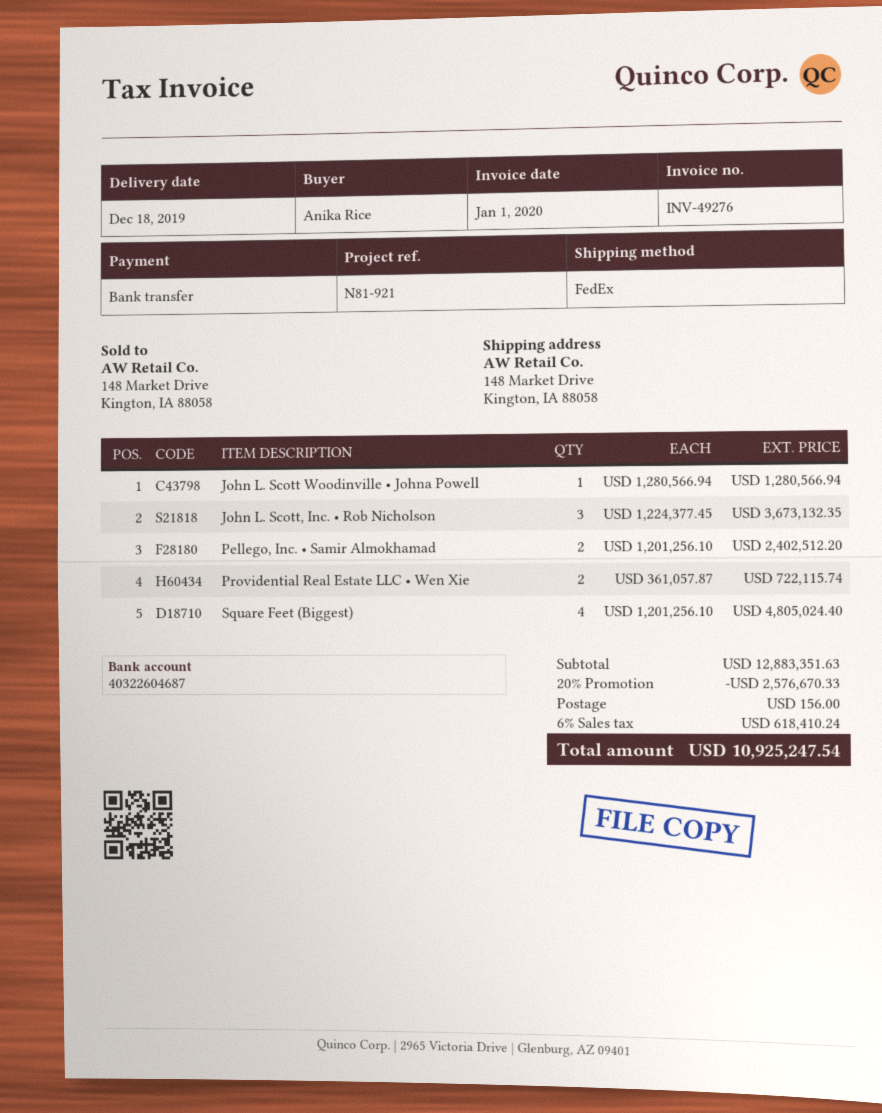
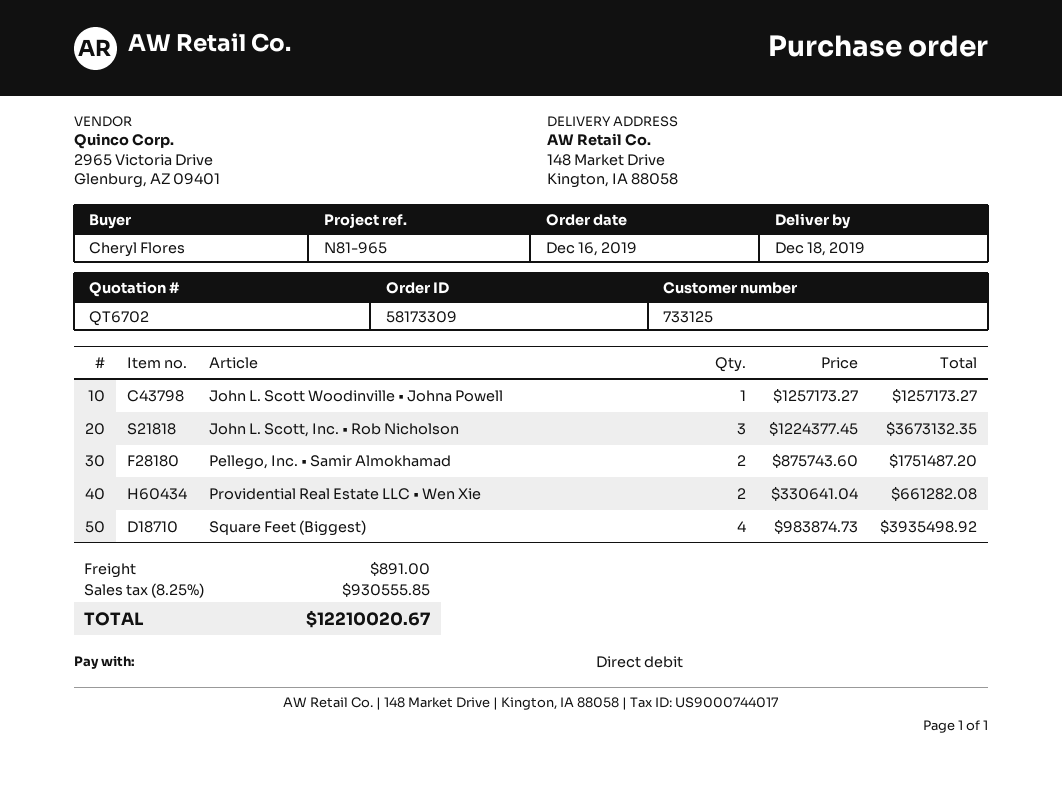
reference: N81-921 -> N81-965
ordered by: Anika Rice -> Cheryl Flores
payment method: bank transfer -> direct debit
John L. Scott Woodinville • Johna Powell: 1 x 1280566.94 = 1280566.94 -> 1 x 1257173.27 = 1257173.27
Pellego, Inc. • Samir Almokhamad: 2 x 1201256.10 = 2402512.20 -> 2 x 875743.60 = 1751487.20
Providential Real Estate LLC • Wen Xie: 2 x 361057.87 = 722115.74 -> 2 x 330641.04 = 661282.08
Square Feet (Biggest): 4 x 1201256.10 = 4805024.40 -> 4 x 983874.73 = 3935498.92
discount: 20% = 2576670.33 -> none
shipping: 156.00 -> 891.00
tax: 6% = 618410.24 -> 8.25% = 930555.85
total: 10925247.54 -> 12210020.67

